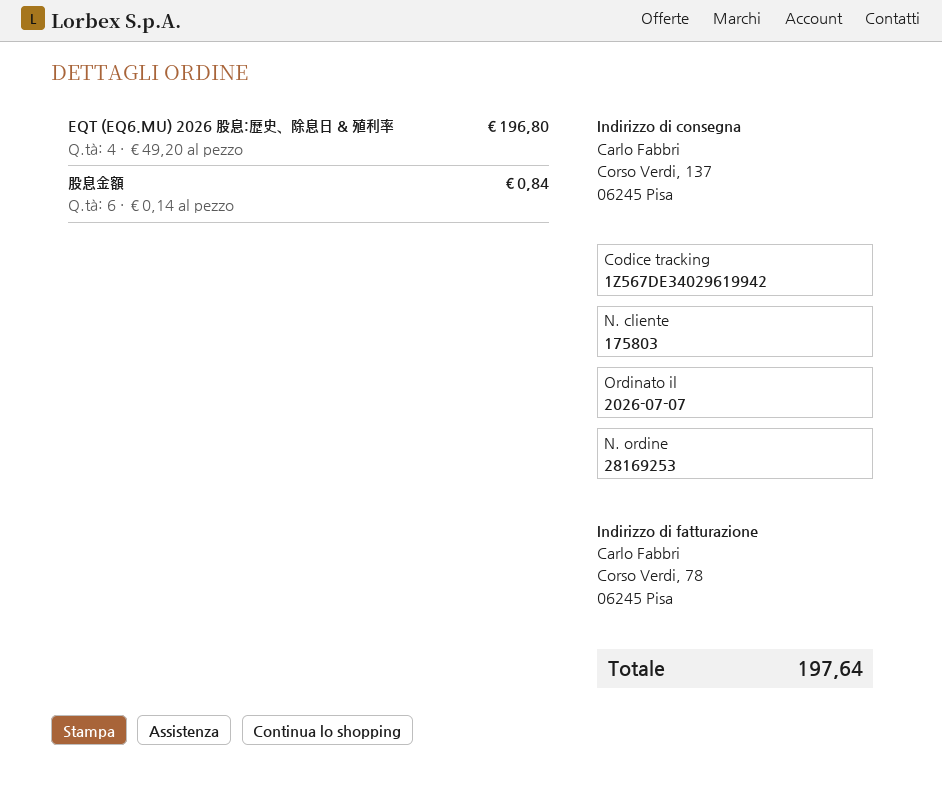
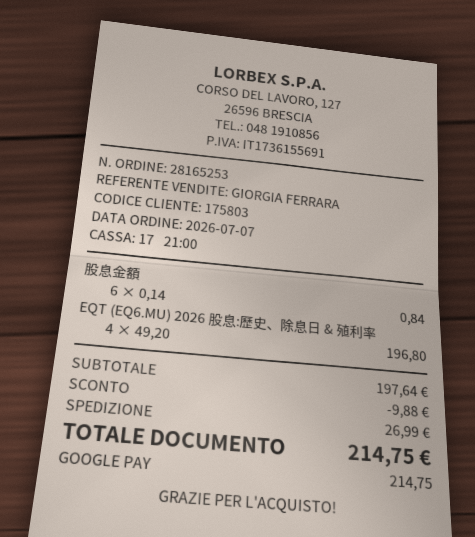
order number: 28169253 -> 28165253
discount: none -> 9.88
shipping: none -> 26.99
total: 197.64 -> 214.75

